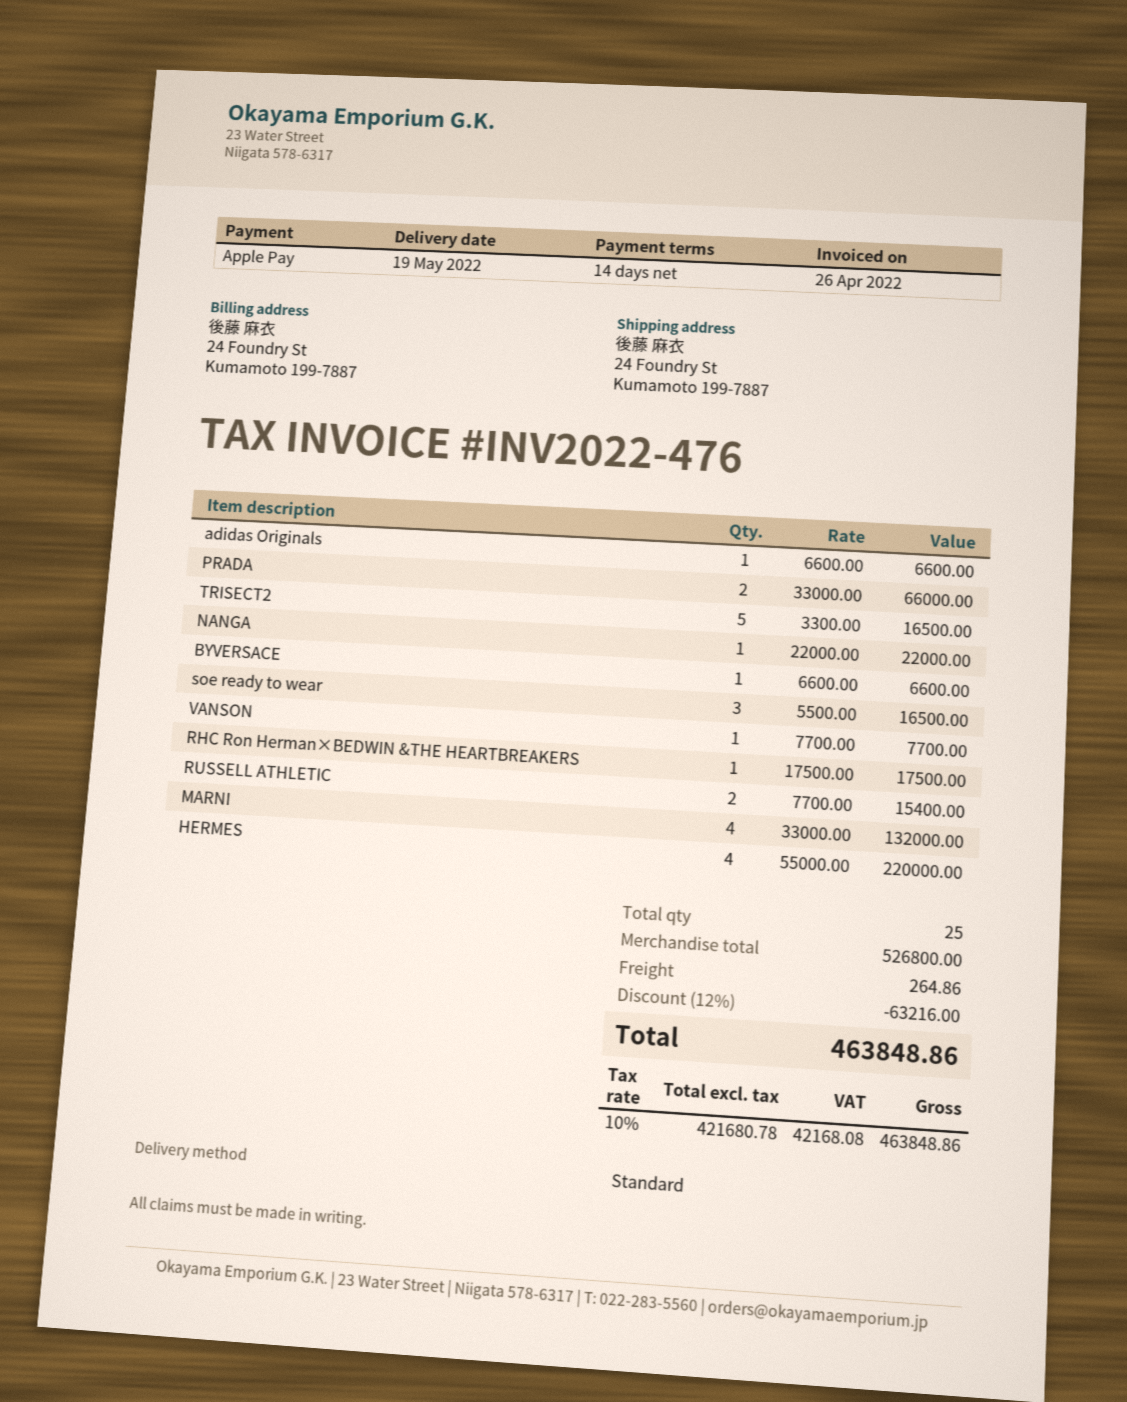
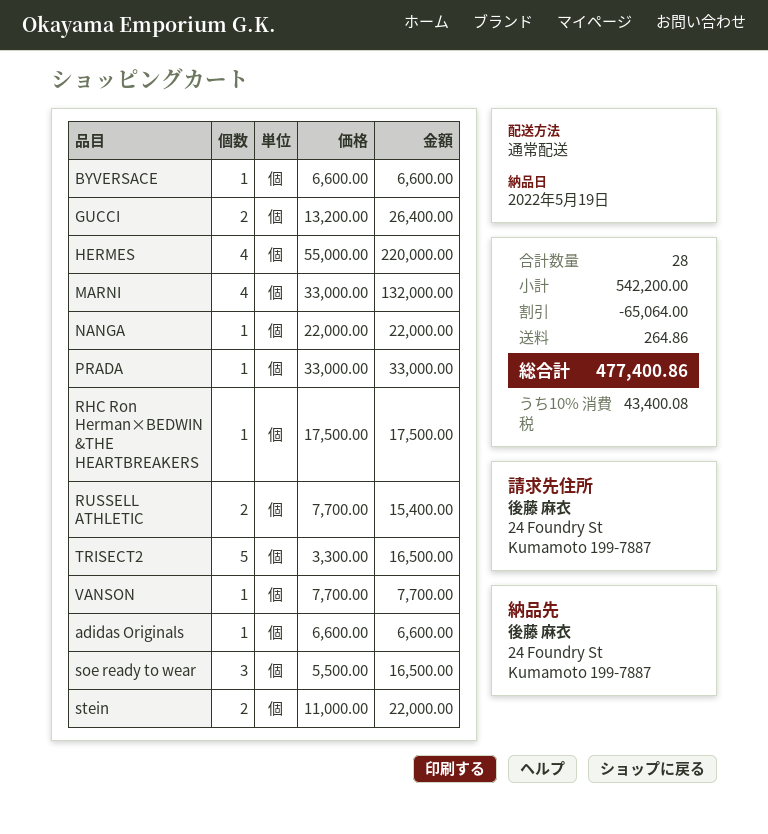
PRADA: 2 x 33000.00 = 66000.00 -> 1 x 33000.00 = 33000.00
GUCCI: none -> 2 x 13200.00 = 26400.00
stein: none -> 2 x 11000.00 = 22000.00
total quantity: 25 -> 28
subtotal: 526800.00 -> 542200.00
discount: 63216.00 -> 65064.00
tax: 10% = 42168.08 -> 10% = 43400.08
total: 463848.86 -> 477400.86

